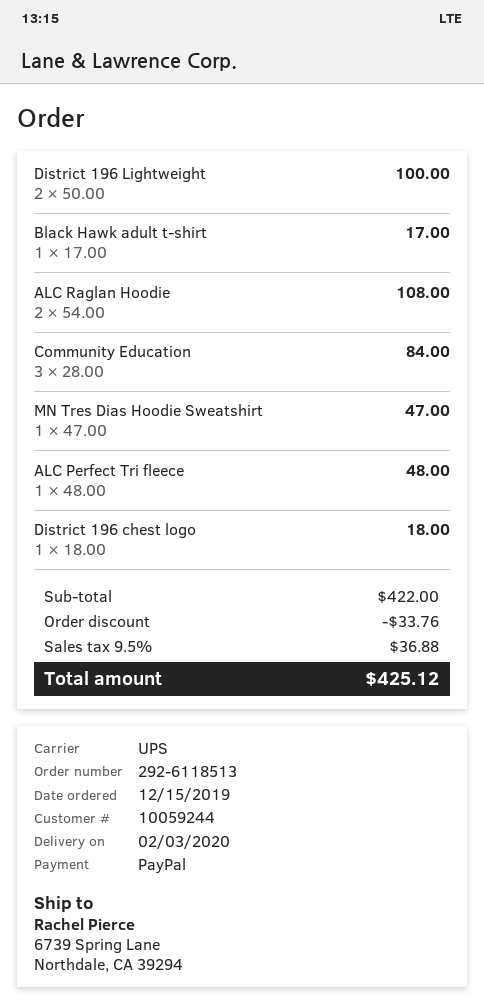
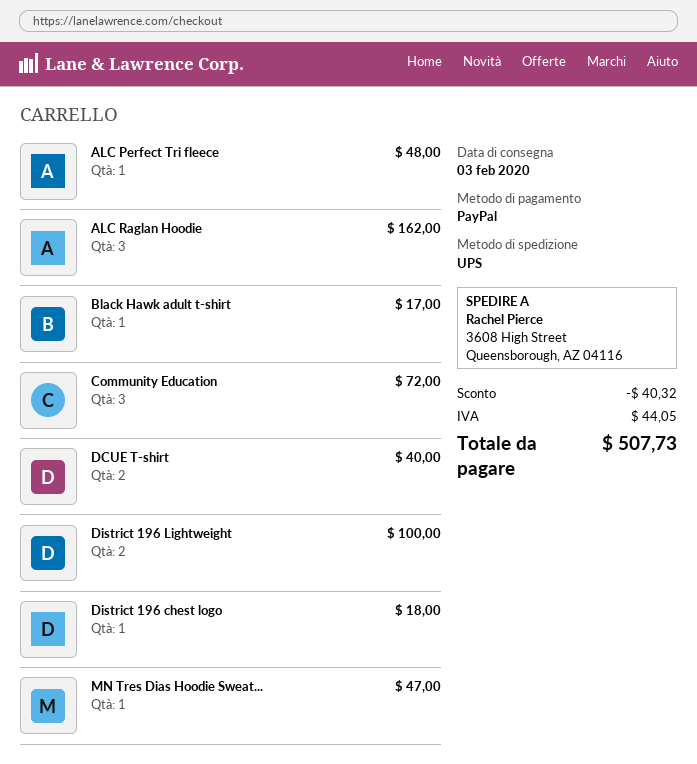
ship to: 6739 Spring Lane, Northdale, CA 39294 -> 3608 High Street, Queensborough, AZ 04116
ALC Raglan Hoodie: 2 for 108.00 -> 3 for 162.00
Community Education: 3 for 84.00 -> 3 for 72.00
DCUE T-shirt: none -> 2 for 40.00
discount: 33.76 -> 40.32
tax: 36.88 -> 44.05
total: 425.12 -> 507.73

